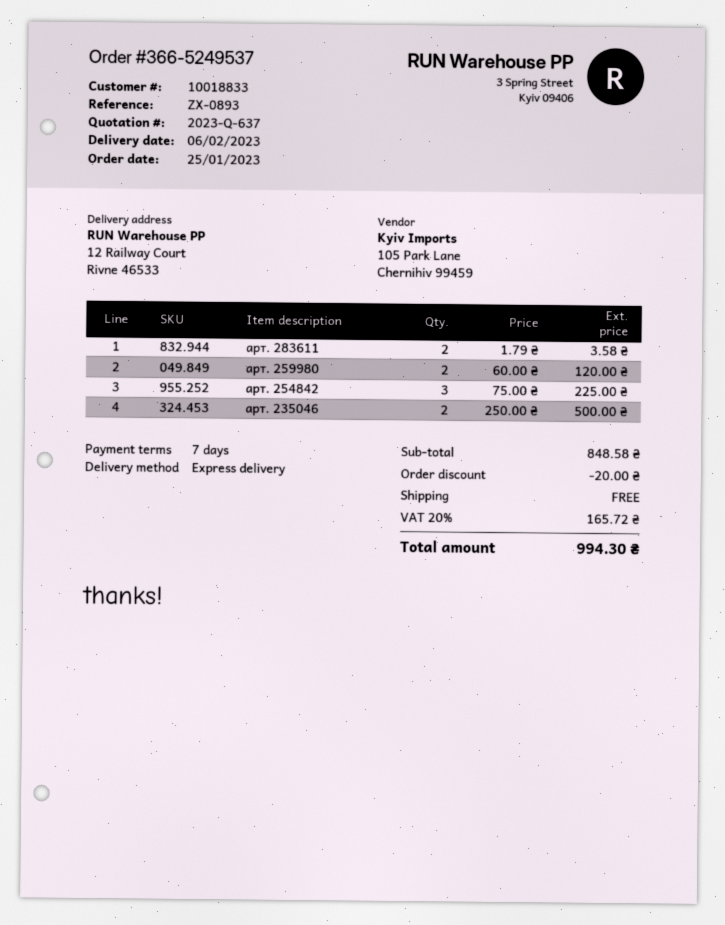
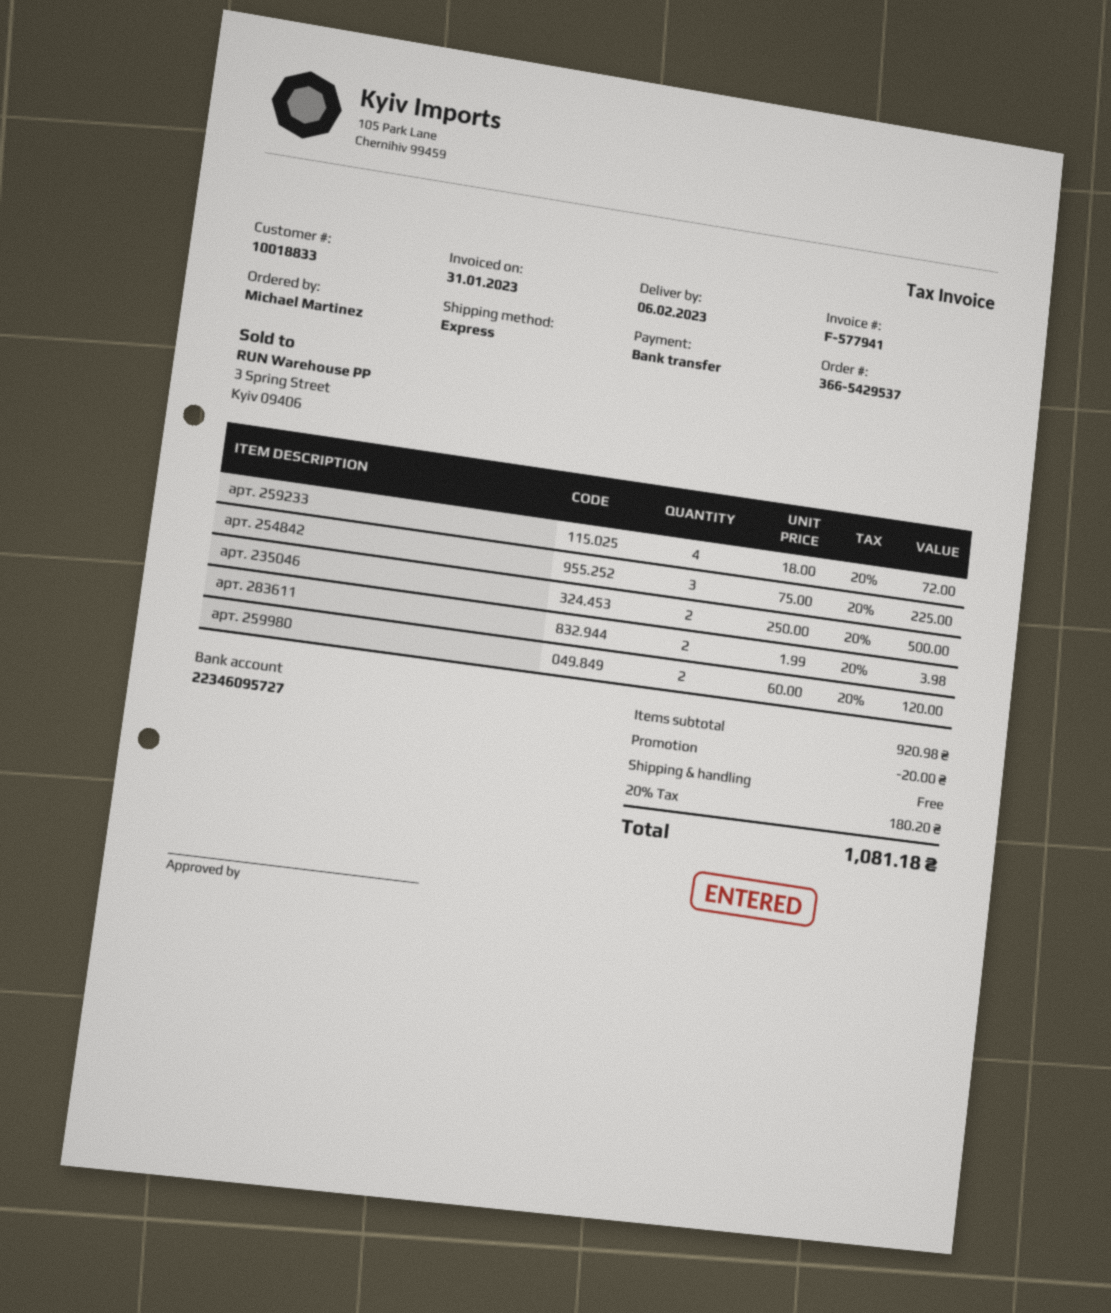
order number: 366-5249537 -> 366-5429537
арт. 283611: 2 x 1.79 = 3.58 -> 2 x 1.99 = 3.98
арт. 259233: none -> 4 x 18.00 = 72.00
subtotal: 848.58 -> 920.98
tax: 20% = 165.72 -> 20% = 180.20
total: 994.30 -> 1081.18

